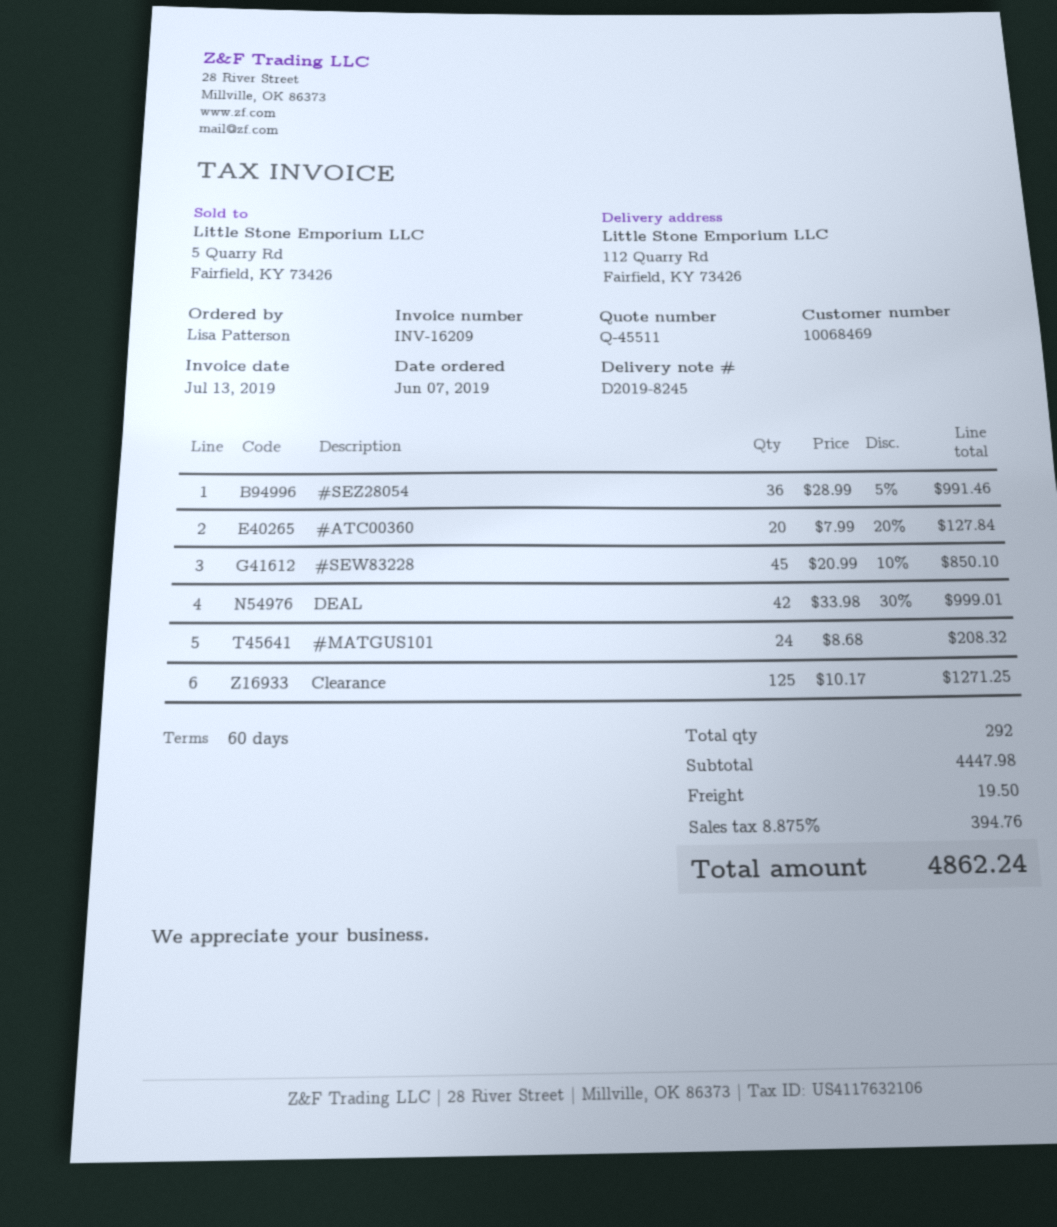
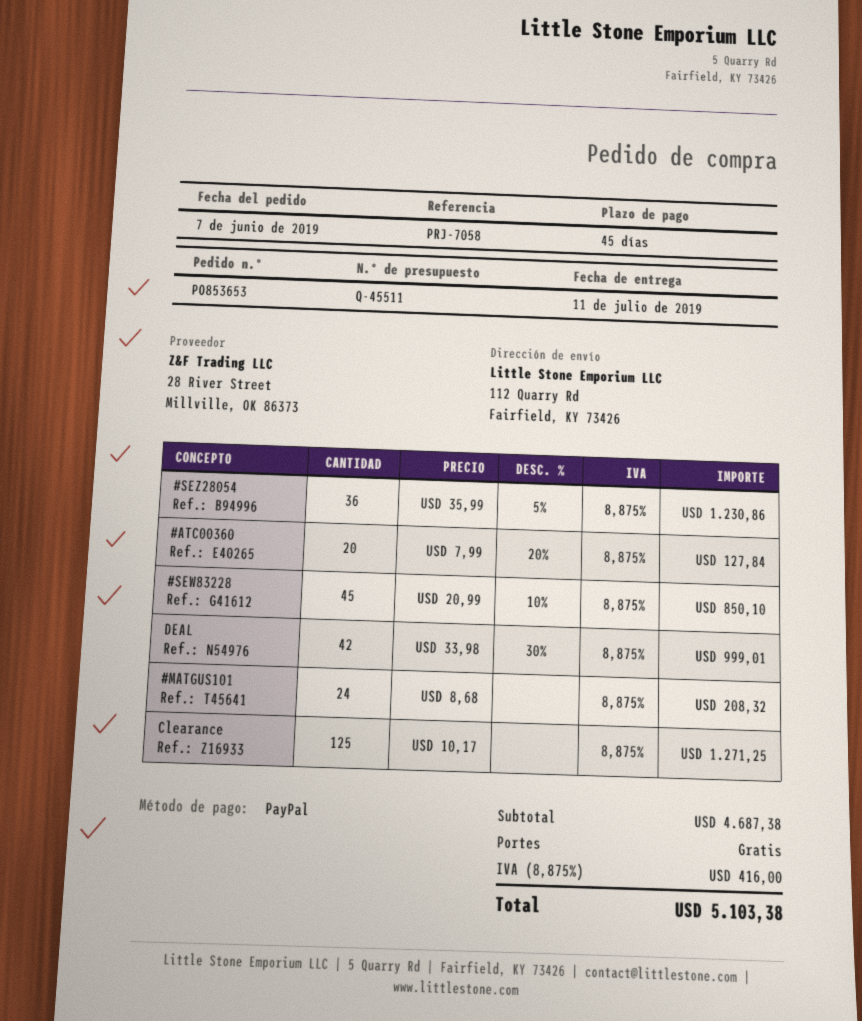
payment terms: 60 days -> 45 days
#SEZ28054: 36 x 28.99 - 5% = 991.46 -> 36 x 35.99 - 5% = 1230.86
subtotal: 4447.98 -> 4687.38
shipping: 19.50 -> 0.00
tax: 8.875% = 394.76 -> 8.875% = 416.00
total: 4862.24 -> 5103.38

